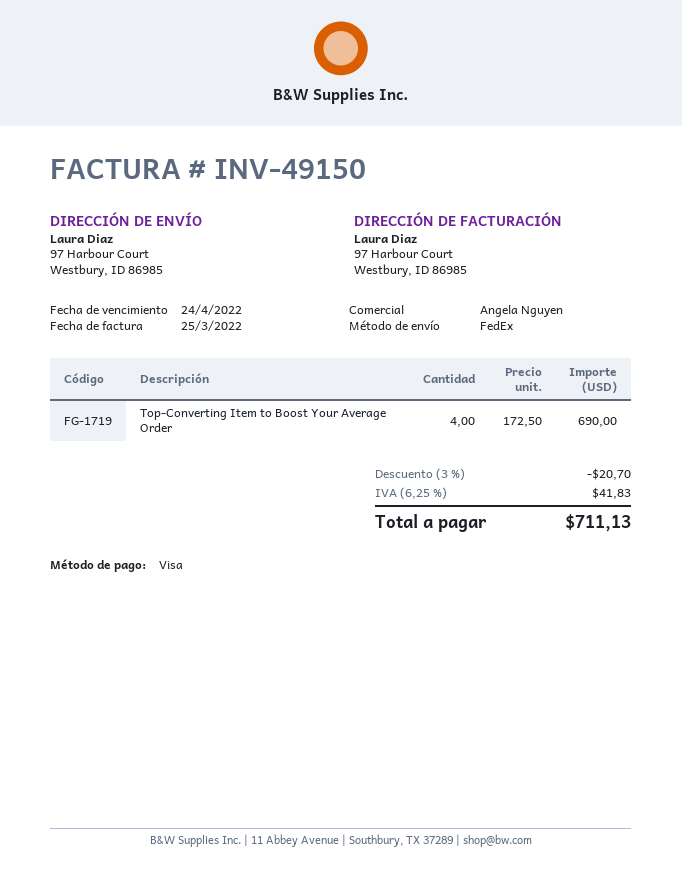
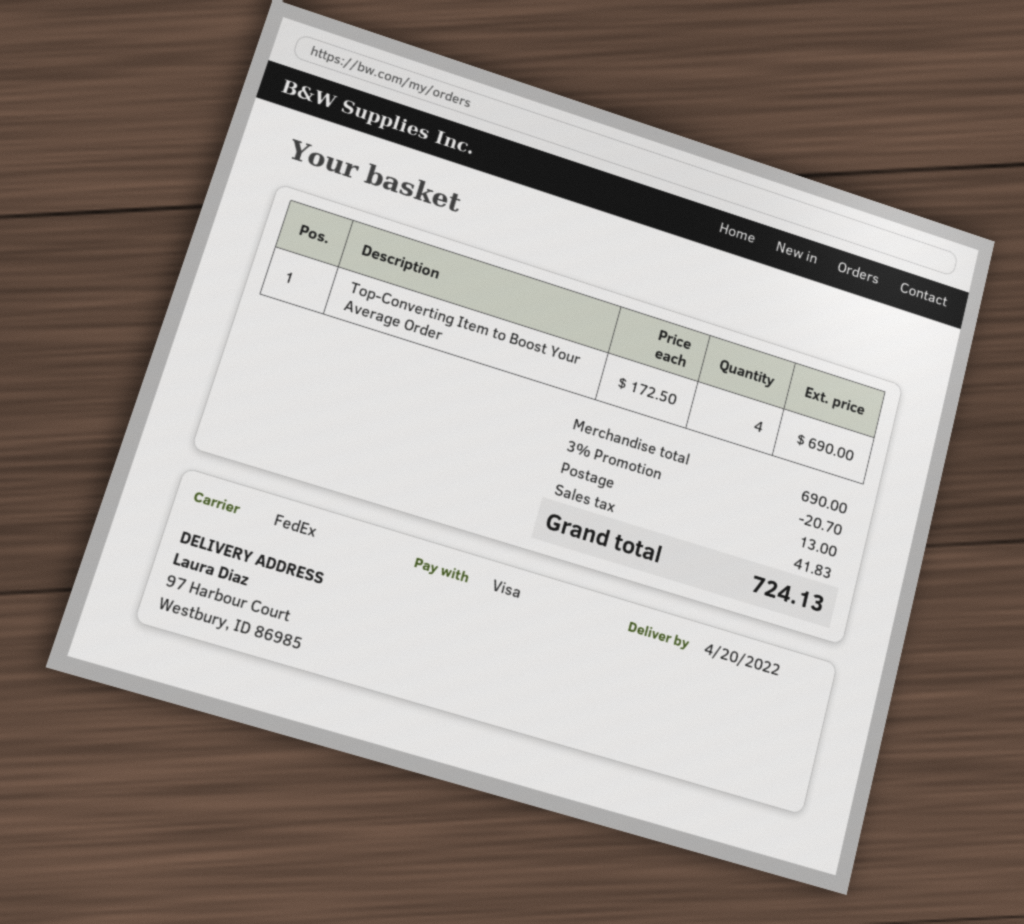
shipping: none -> 13.00
total: 711.13 -> 724.13

